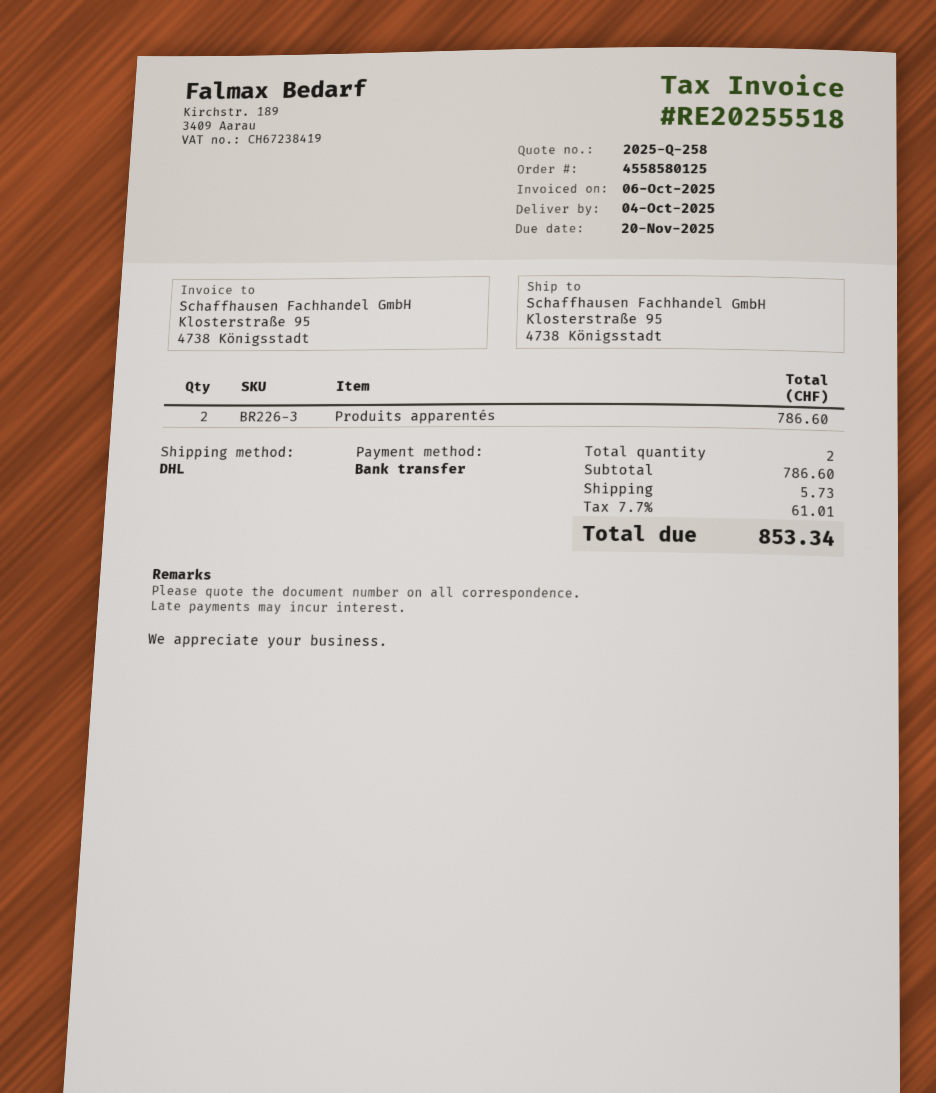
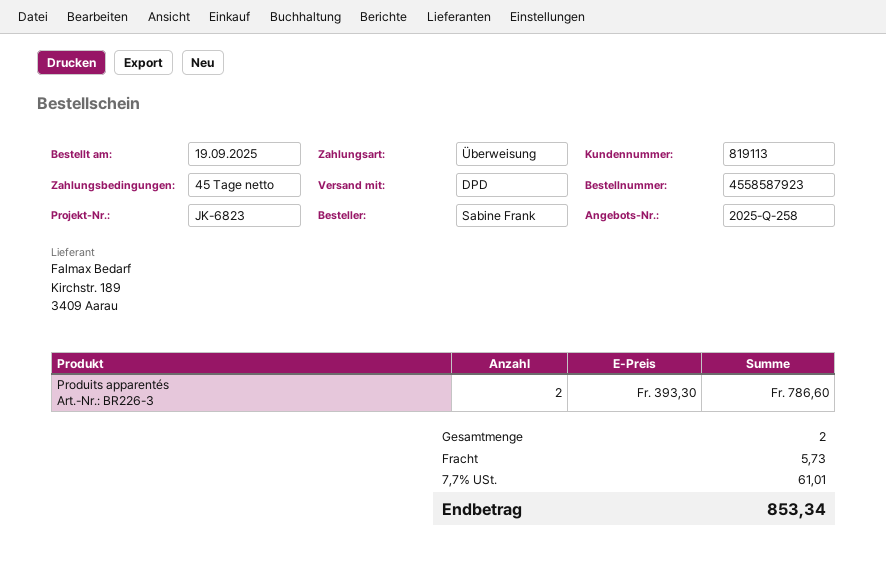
order number: 4558580125 -> 4558587923
shipping method: DHL -> DPD

